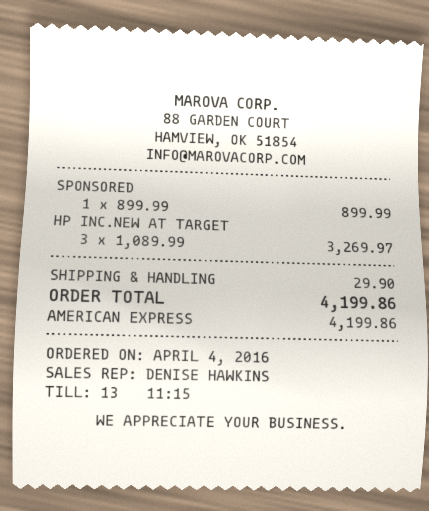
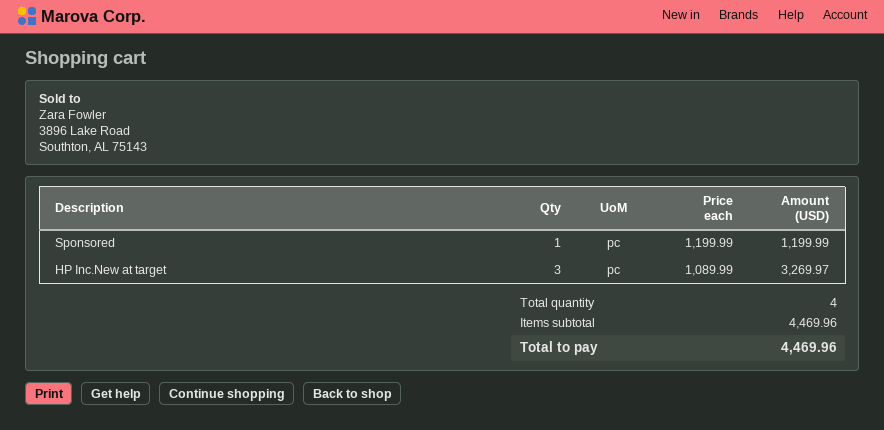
SPONSORED: 1 x 899.99 = 899.99 -> 1 x 1199.99 = 1199.99
shipping: 29.90 -> none
total: 4199.86 -> 4469.96

